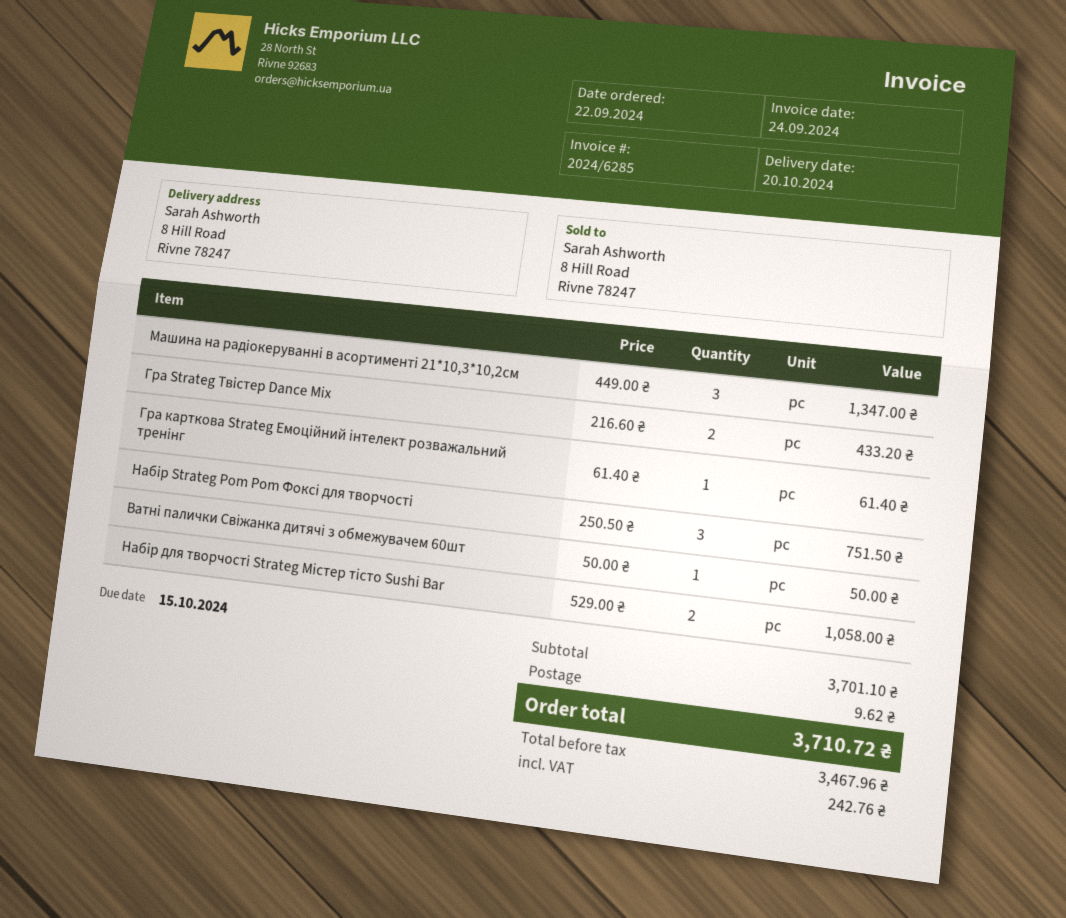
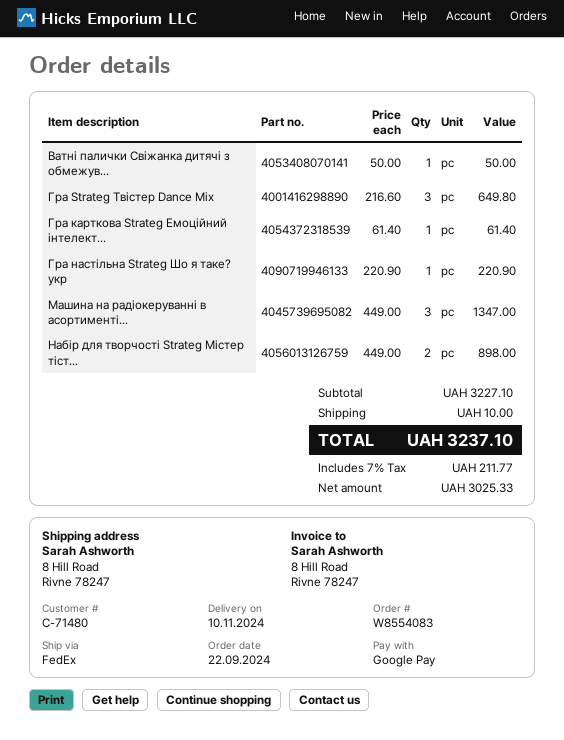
delivery date: 2024-10-20 -> 2024-11-10
Гра Strateg Твістер Dance Mix: 2 x 216.60 = 433.20 -> 3 x 216.60 = 649.80
Набір Strateg Pom Pom Фоксі для творчості: 3 x 250.50 = 751.50 -> none
Набір для творчості Strateg Містер тісто Sushi Bar: 2 x 529.00 = 1058.00 -> 2 x 449.00 = 898.00
Гра настільна Strateg Шо я таке? укр: none -> 1 x 220.90 = 220.90
subtotal: 3701.10 -> 3227.10
shipping: 9.62 -> 10.00
net: 3467.96 -> 3025.33
tax: 242.76 -> 211.77
total: 3710.72 -> 3237.10

